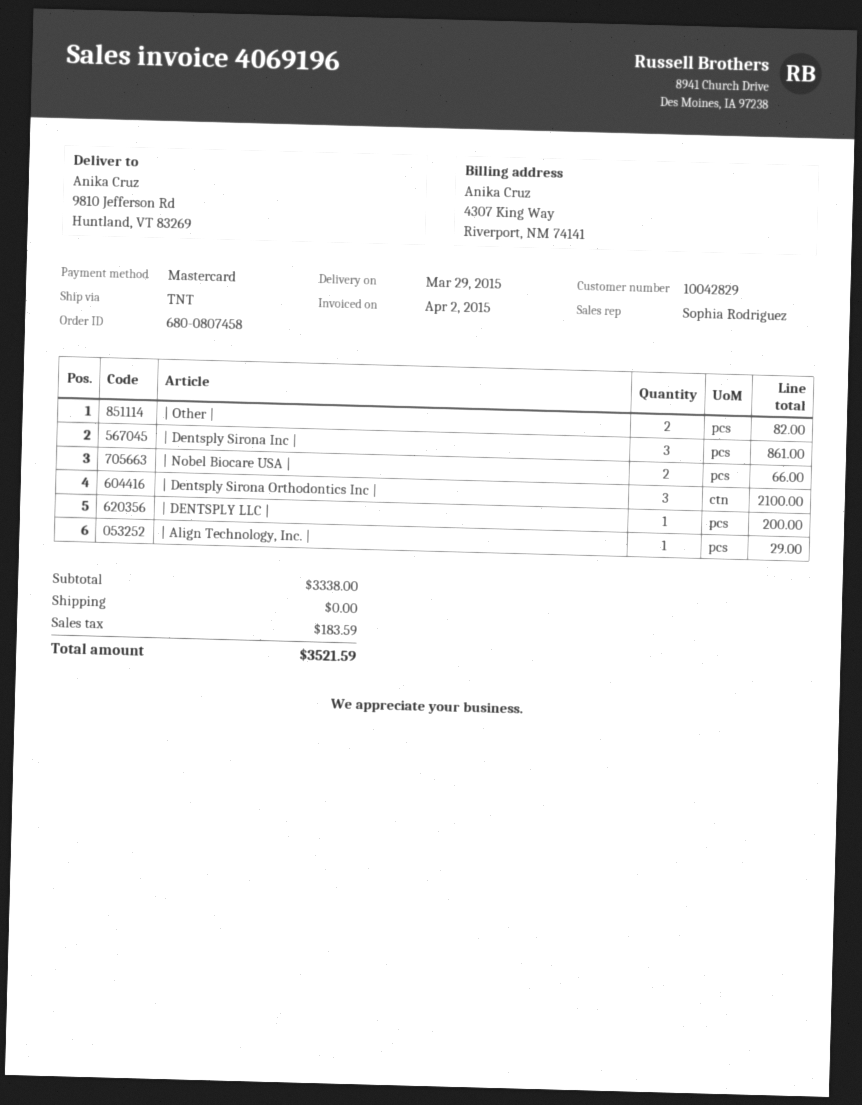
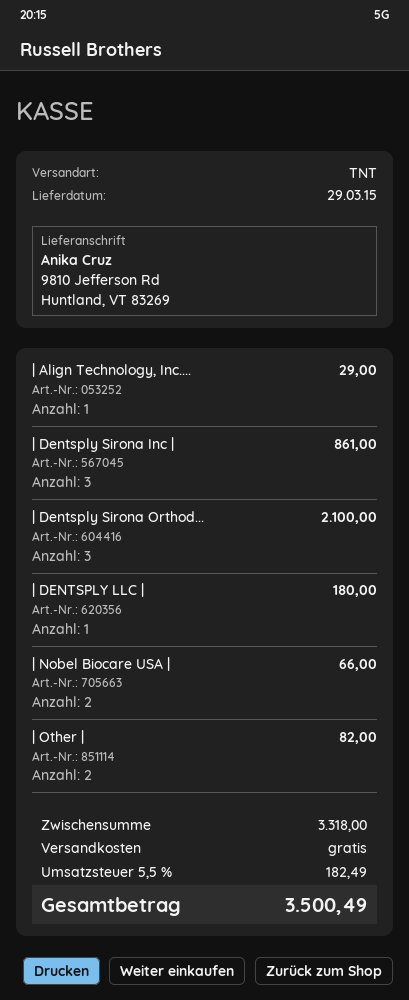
| DENTSPLY LLC |: 1 for 200.00 -> 1 for 180.00
subtotal: 3338.00 -> 3318.00
tax: 183.59 -> 182.49
total: 3521.59 -> 3500.49

